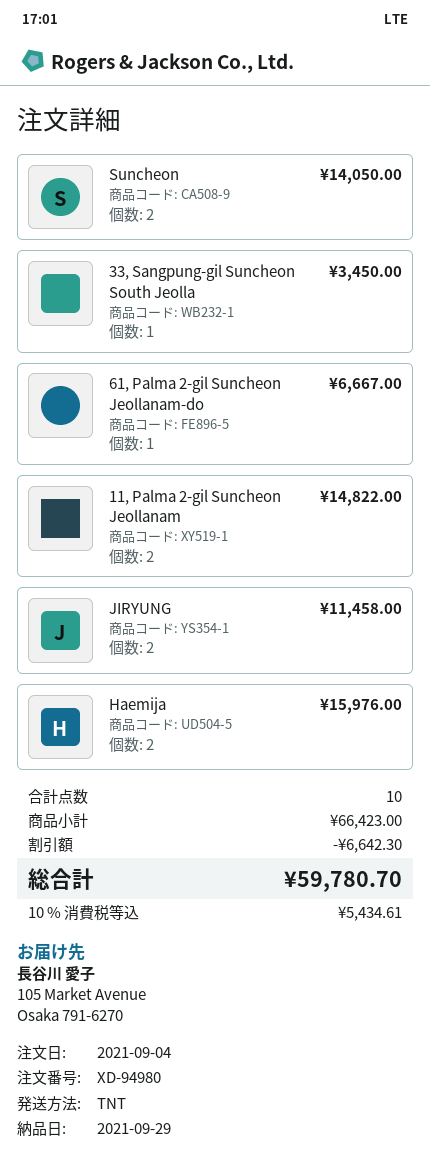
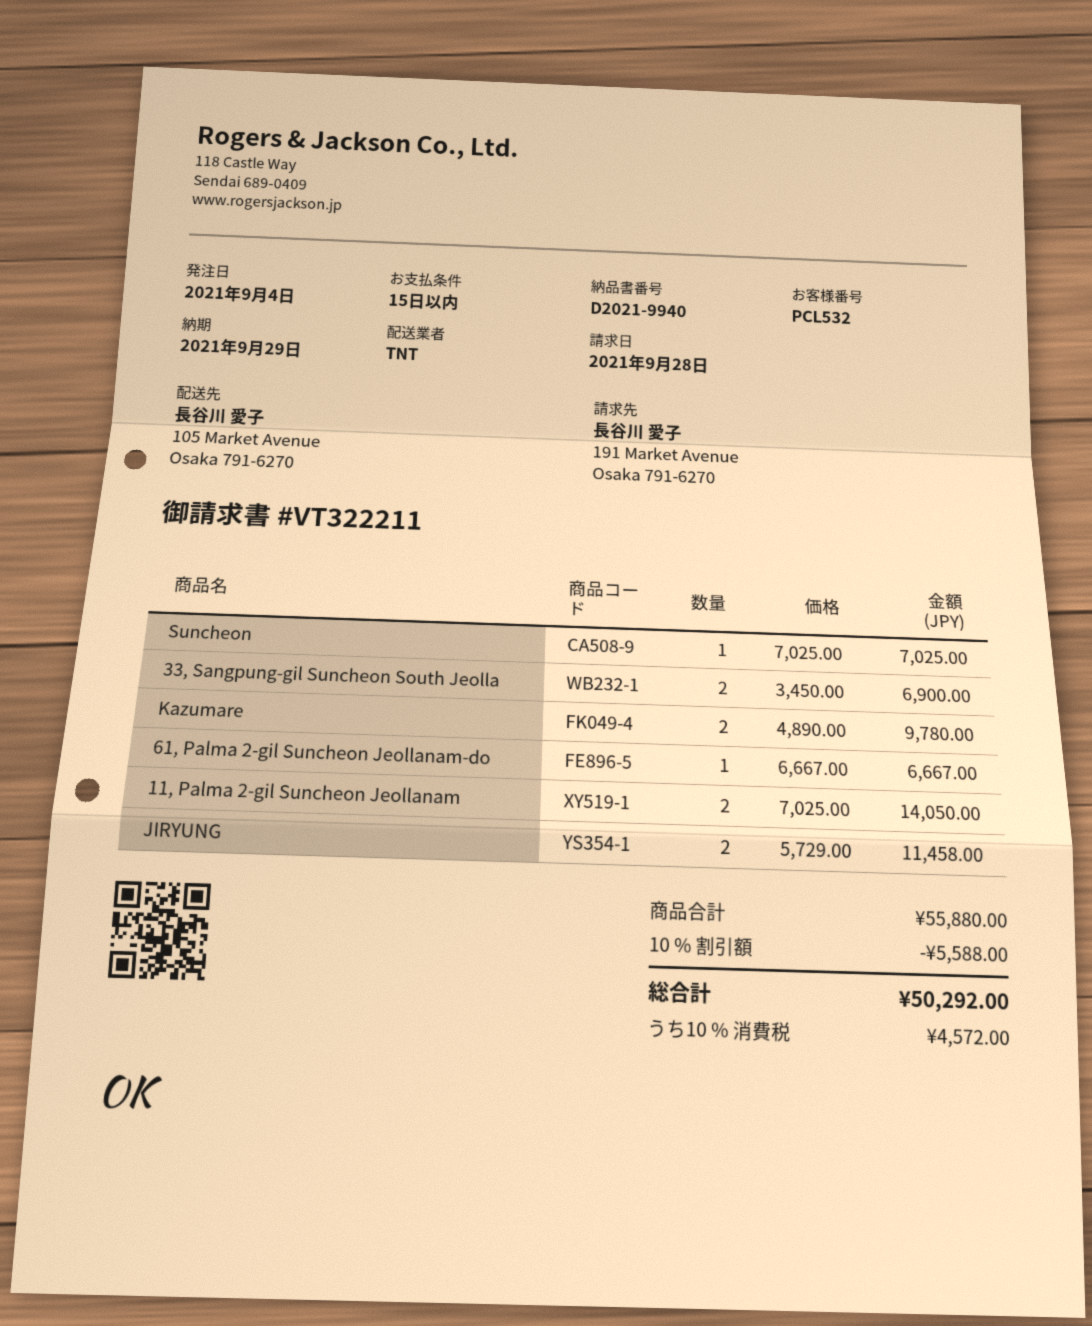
Suncheon: 2 for 14050.00 -> 1 for 7025.00
33, Sangpung-gil Suncheon South Jeolla: 1 for 3450.00 -> 2 for 6900.00
11, Palma 2-gil Suncheon Jeollanam: 2 for 14822.00 -> 2 for 14050.00
Haemija: 2 for 15976.00 -> none
Kazumare: none -> 2 for 9780.00
subtotal: 66423.00 -> 55880.00
discount: 6642.30 -> 5588.00
tax: 10% = 5434.61 -> 10% = 4572.00
total: 59780.70 -> 50292.00

